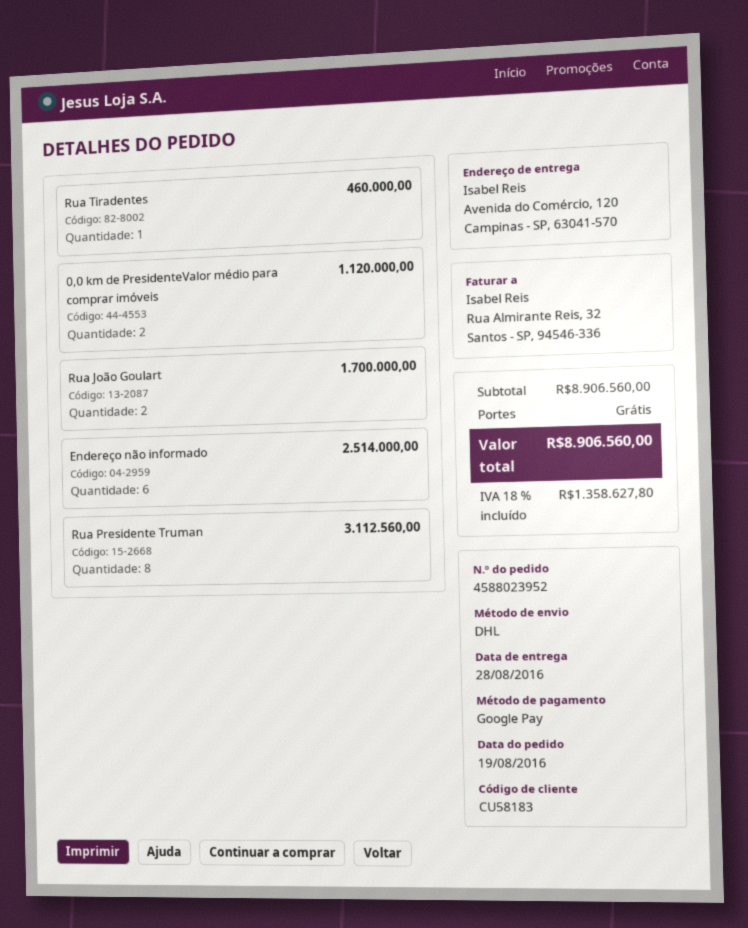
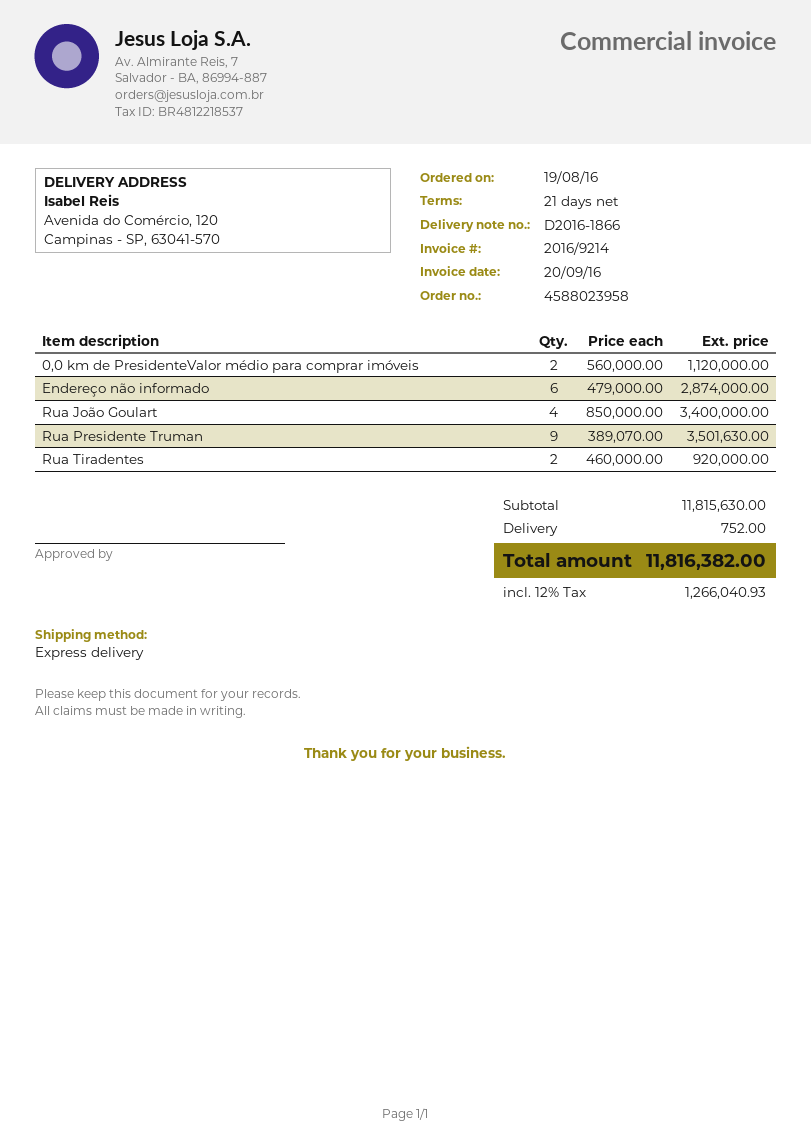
order number: 4588023952 -> 4588023958
shipping method: DHL -> express
Rua Tiradentes: 1 for 460000.00 -> 2 for 920000.00
Rua João Goulart: 2 for 1700000.00 -> 4 for 3400000.00
Endereço não informado: 6 for 2514000.00 -> 6 for 2874000.00
Rua Presidente Truman: 8 for 3112560.00 -> 9 for 3501630.00
subtotal: 8906560.00 -> 11815630.00
shipping: 0.00 -> 752.00
tax: 18% = 1358627.80 -> 12% = 1266040.93
total: 8906560.00 -> 11816382.00

